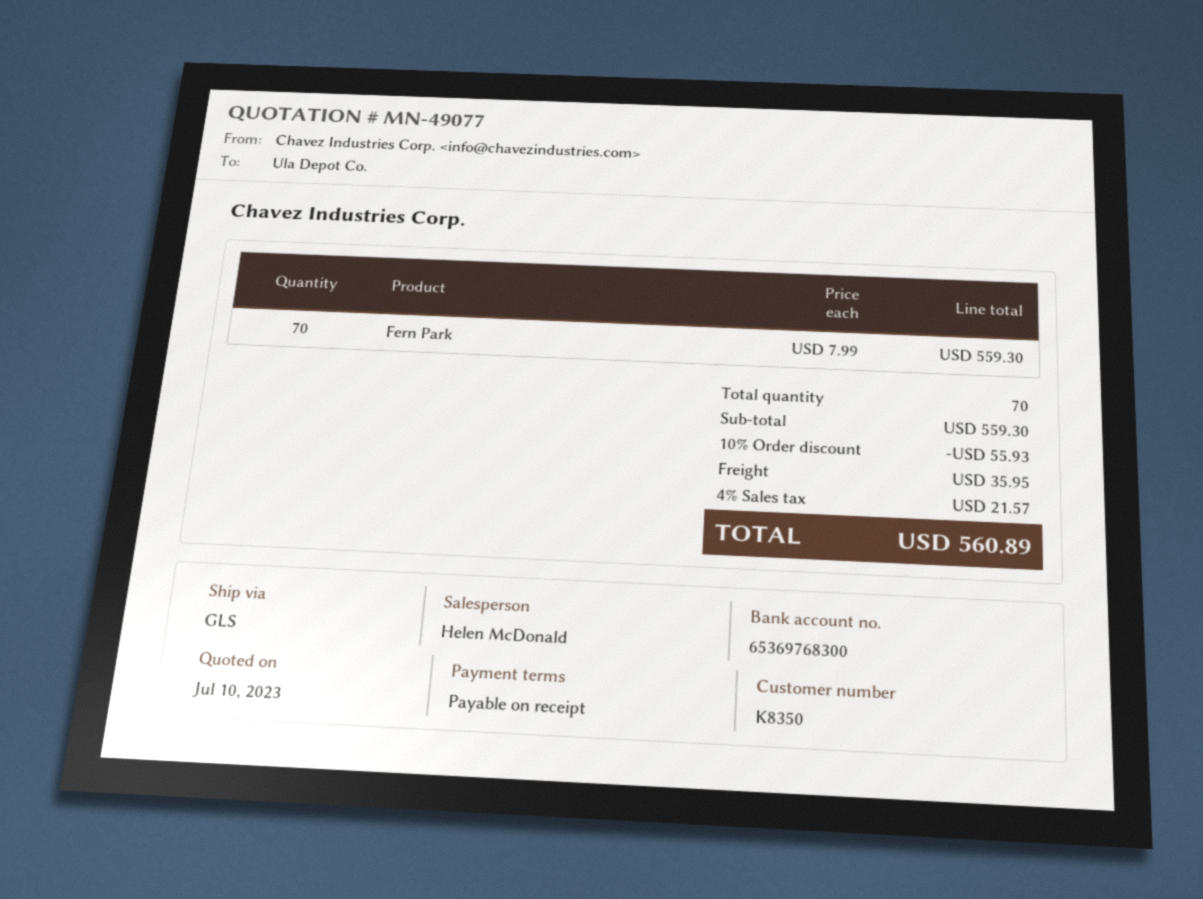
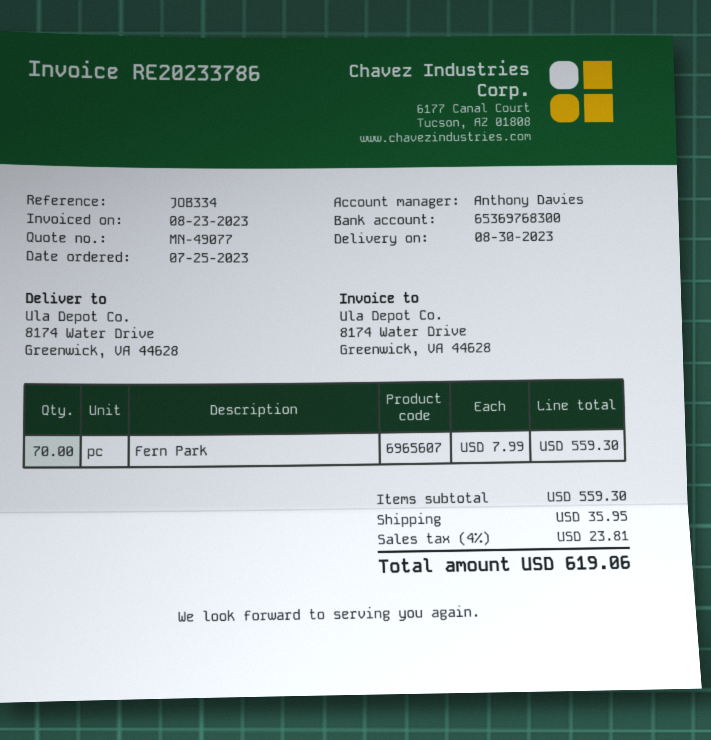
sales rep: Helen McDonald -> Anthony Davies
discount: 10% = 55.93 -> none
tax: 4% = 21.57 -> 4% = 23.81
total: 560.89 -> 619.06

